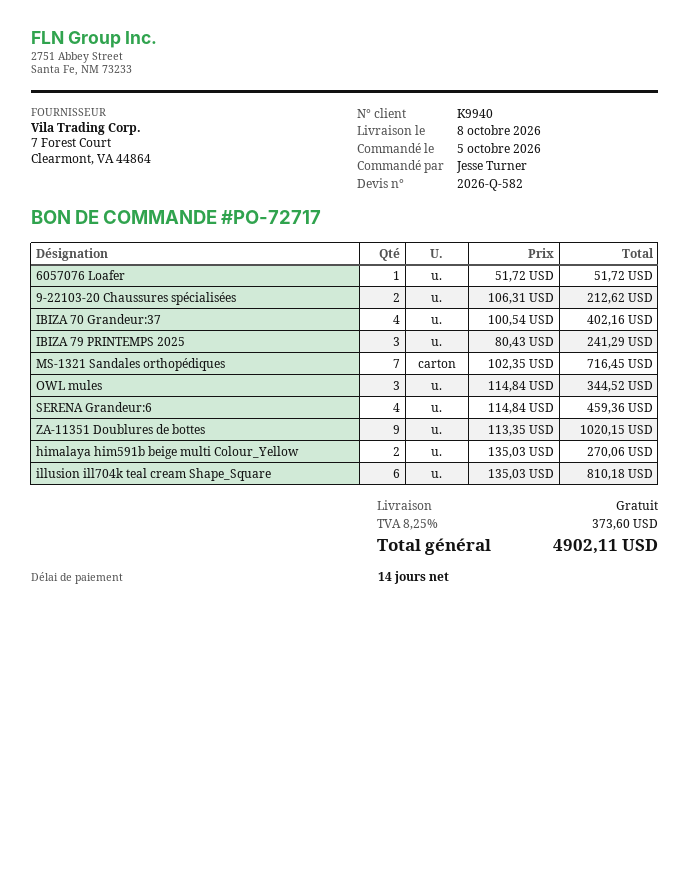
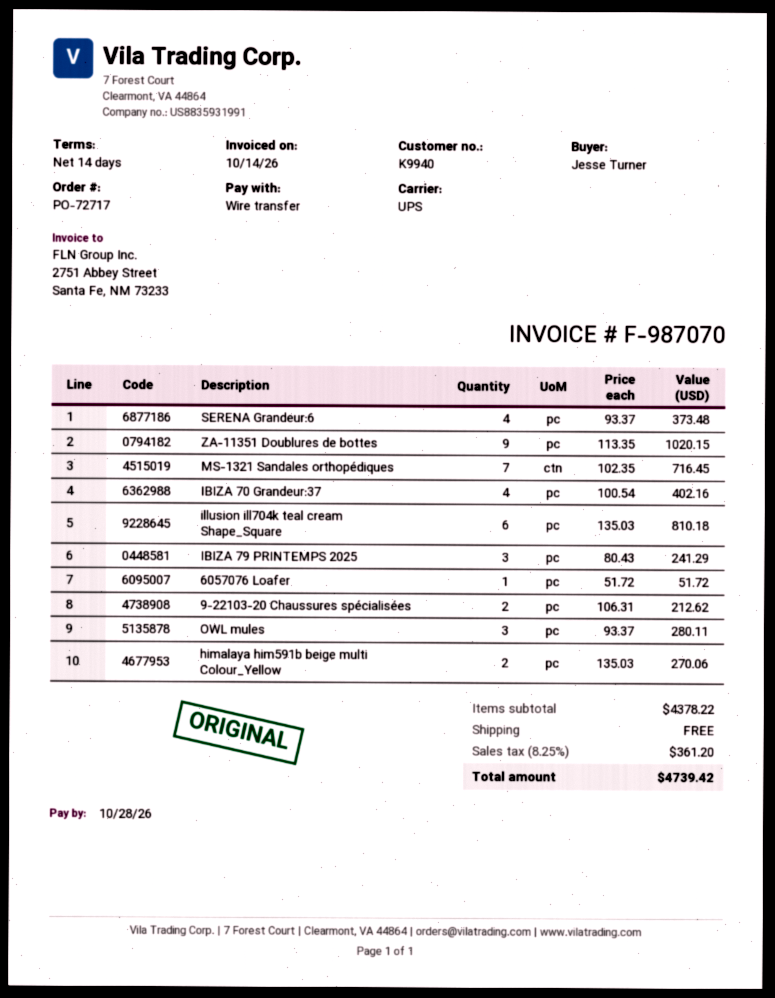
OWL mules: 3 x 114.84 = 344.52 -> 3 x 93.37 = 280.11
SERENA Grandeur:6: 4 x 114.84 = 459.36 -> 4 x 93.37 = 373.48
tax: 8.25% = 373.60 -> 8.25% = 361.20
total: 4902.11 -> 4739.42

